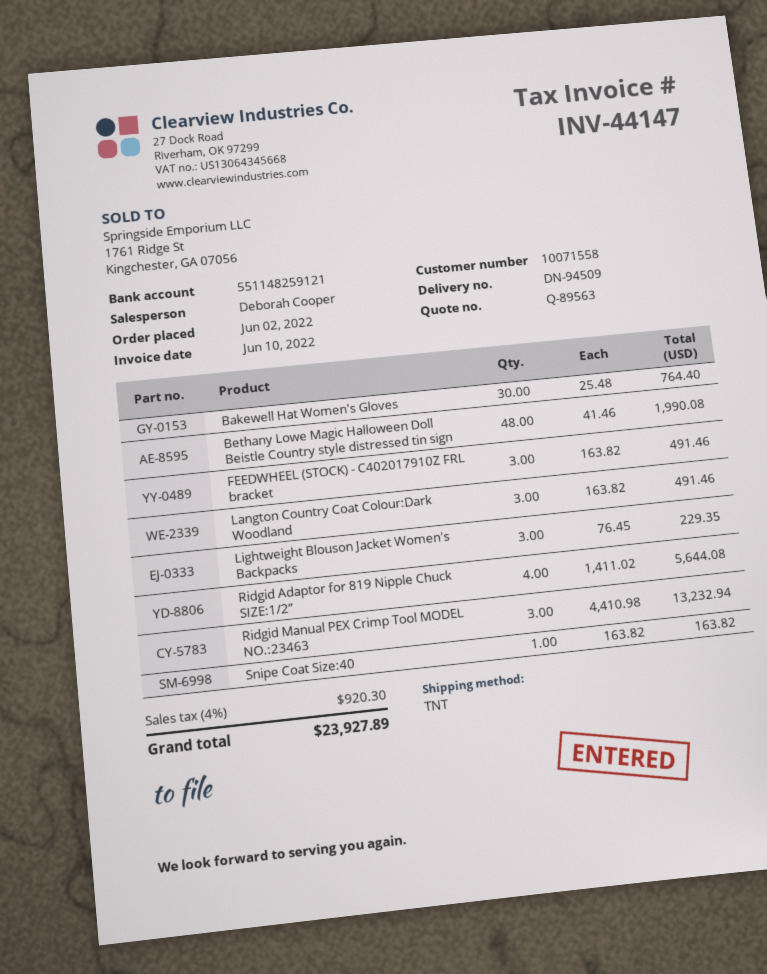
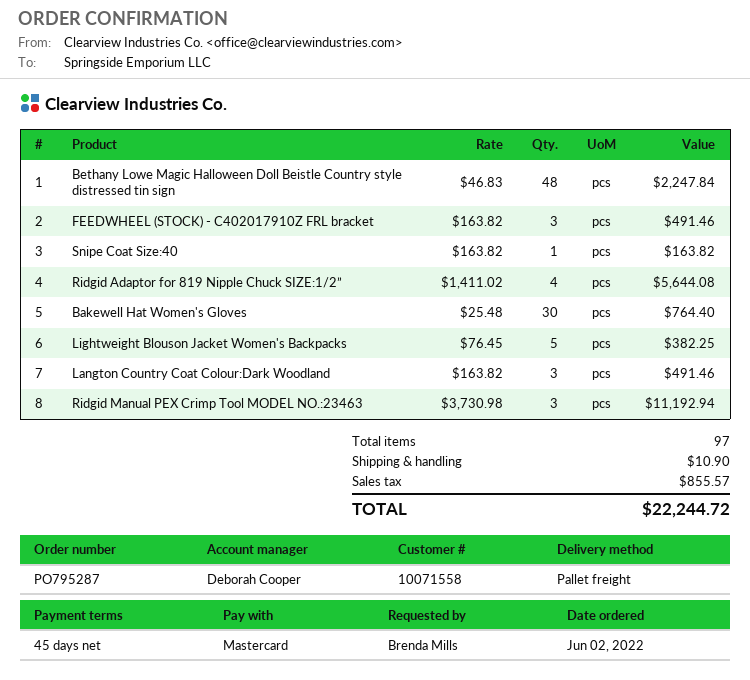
shipping method: TNT -> pallet freight
Bethany Lowe Magic Halloween Doll Beistle Country style distressed tin sign: 48 x 41.46 = 1990.08 -> 48 x 46.83 = 2247.84
Lightweight Blouson Jacket Women's Backpacks: 3 x 76.45 = 229.35 -> 5 x 76.45 = 382.25
Ridgid Manual PEX Crimp Tool MODEL NO.:23463: 3 x 4410.98 = 13232.94 -> 3 x 3730.98 = 11192.94
shipping: none -> 10.90
tax: 920.30 -> 855.57
total: 23927.89 -> 22244.72

